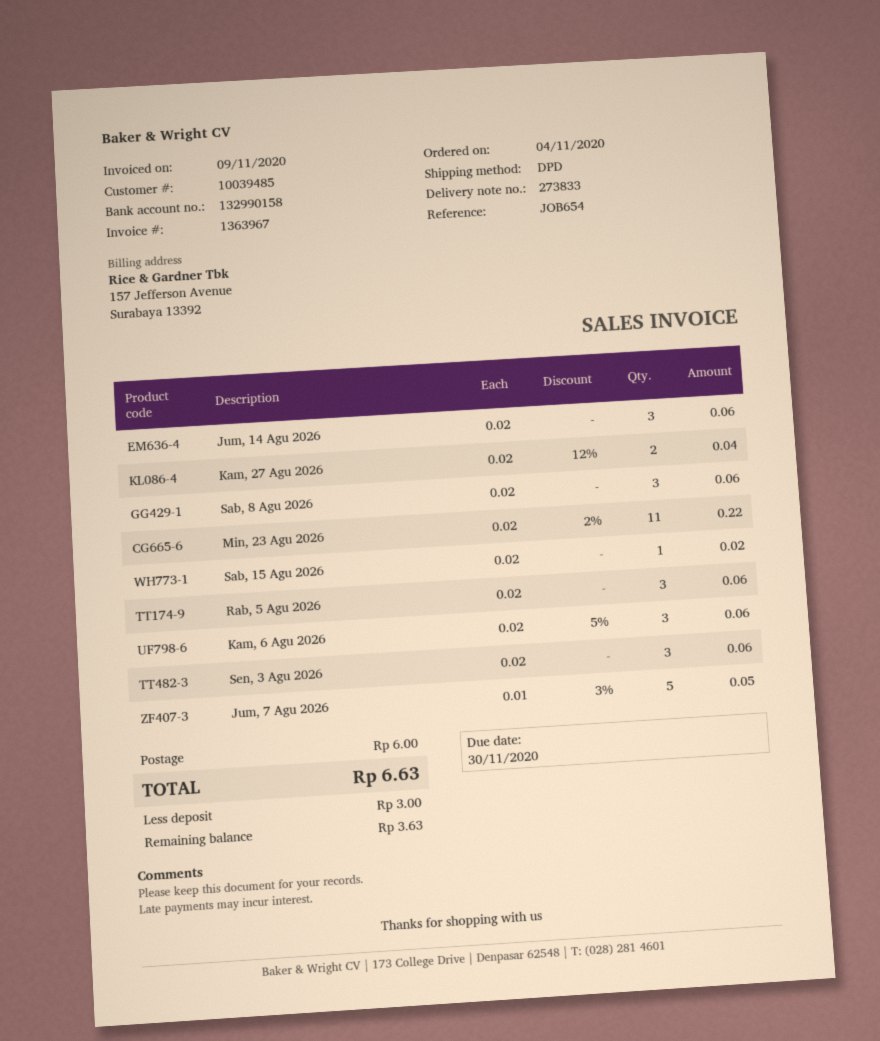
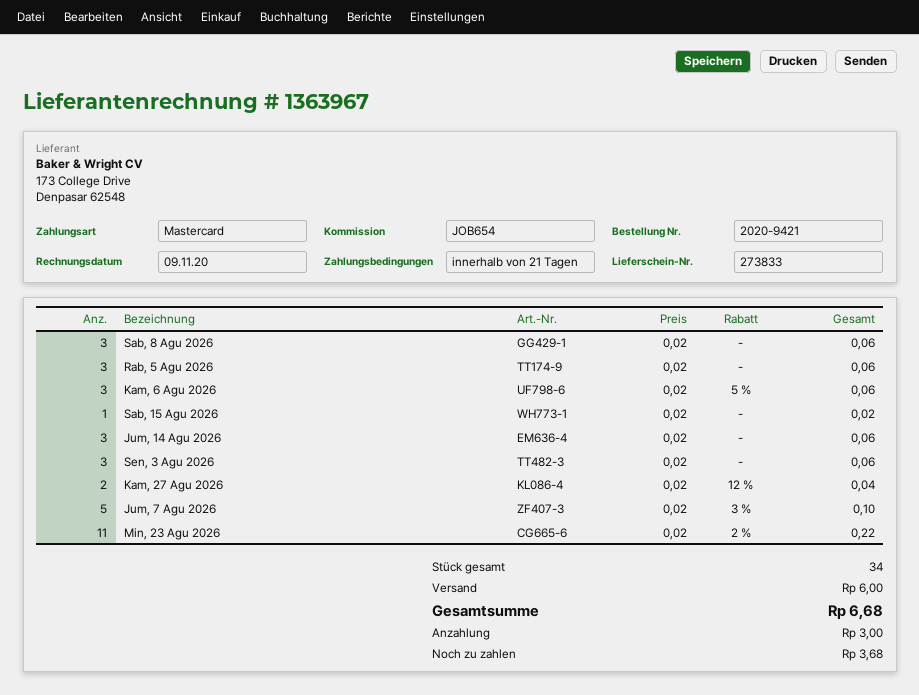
Jum, 7 Agu 2026: 5 x 0.01 - 3% = 0.05 -> 5 x 0.02 - 3% = 0.10
total: 6.63 -> 6.68
balance: 3.63 -> 3.68

